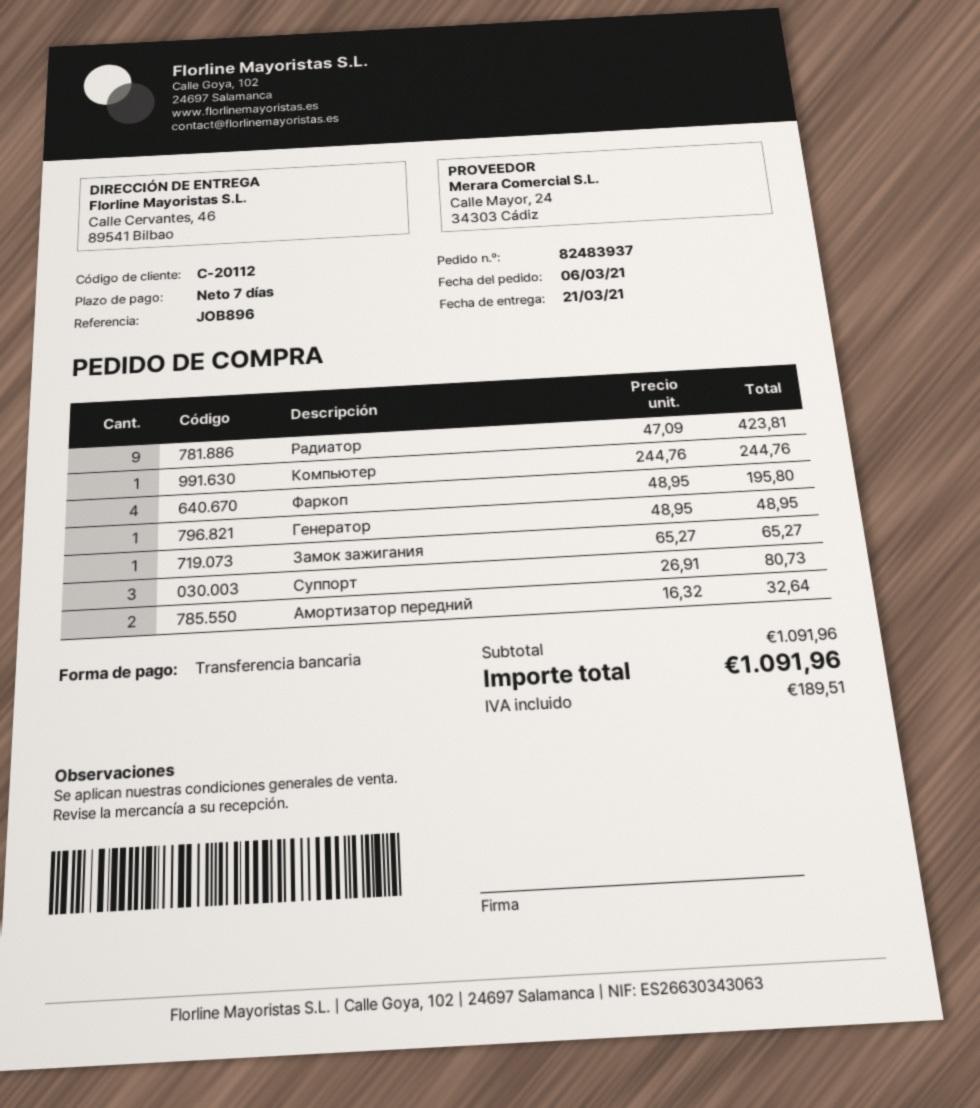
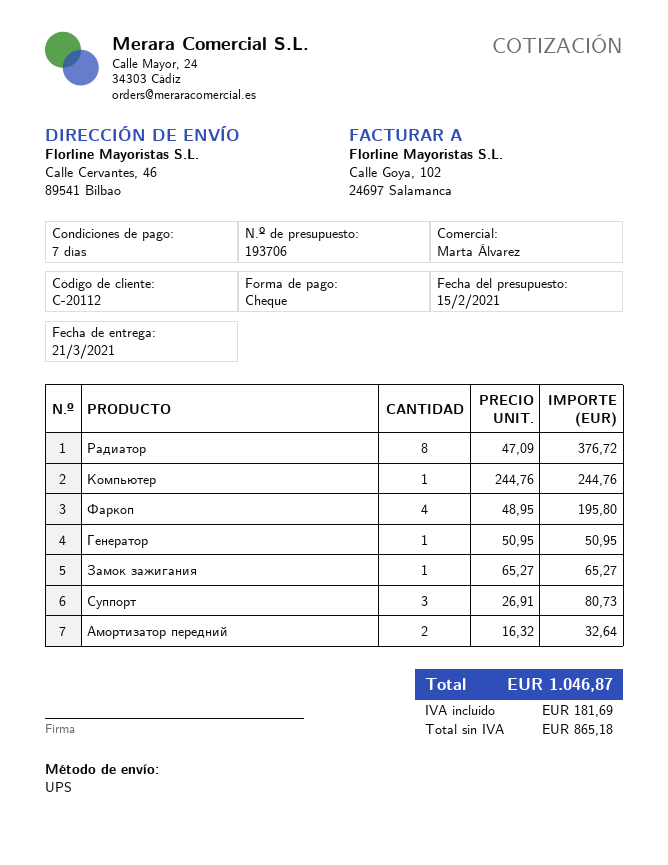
payment method: bank transfer -> cheque
Радиатор: 9 x 47.09 = 423.81 -> 8 x 47.09 = 376.72
Генератор: 1 x 48.95 = 48.95 -> 1 x 50.95 = 50.95
tax: 189.51 -> 181.69
total: 1091.96 -> 1046.87

